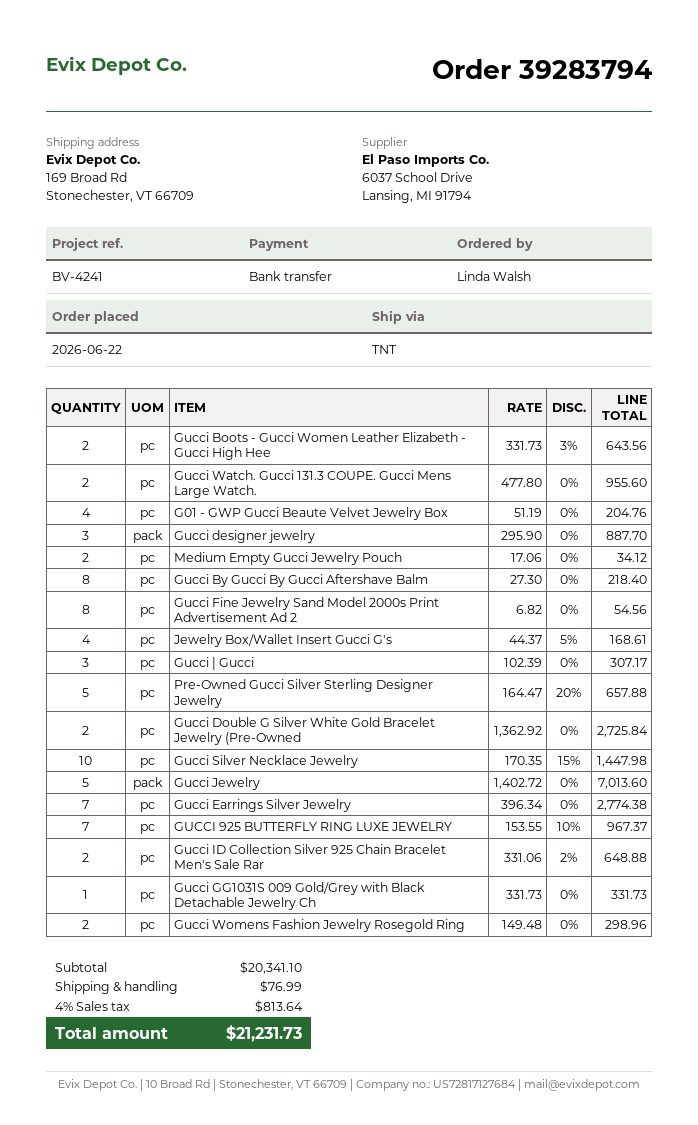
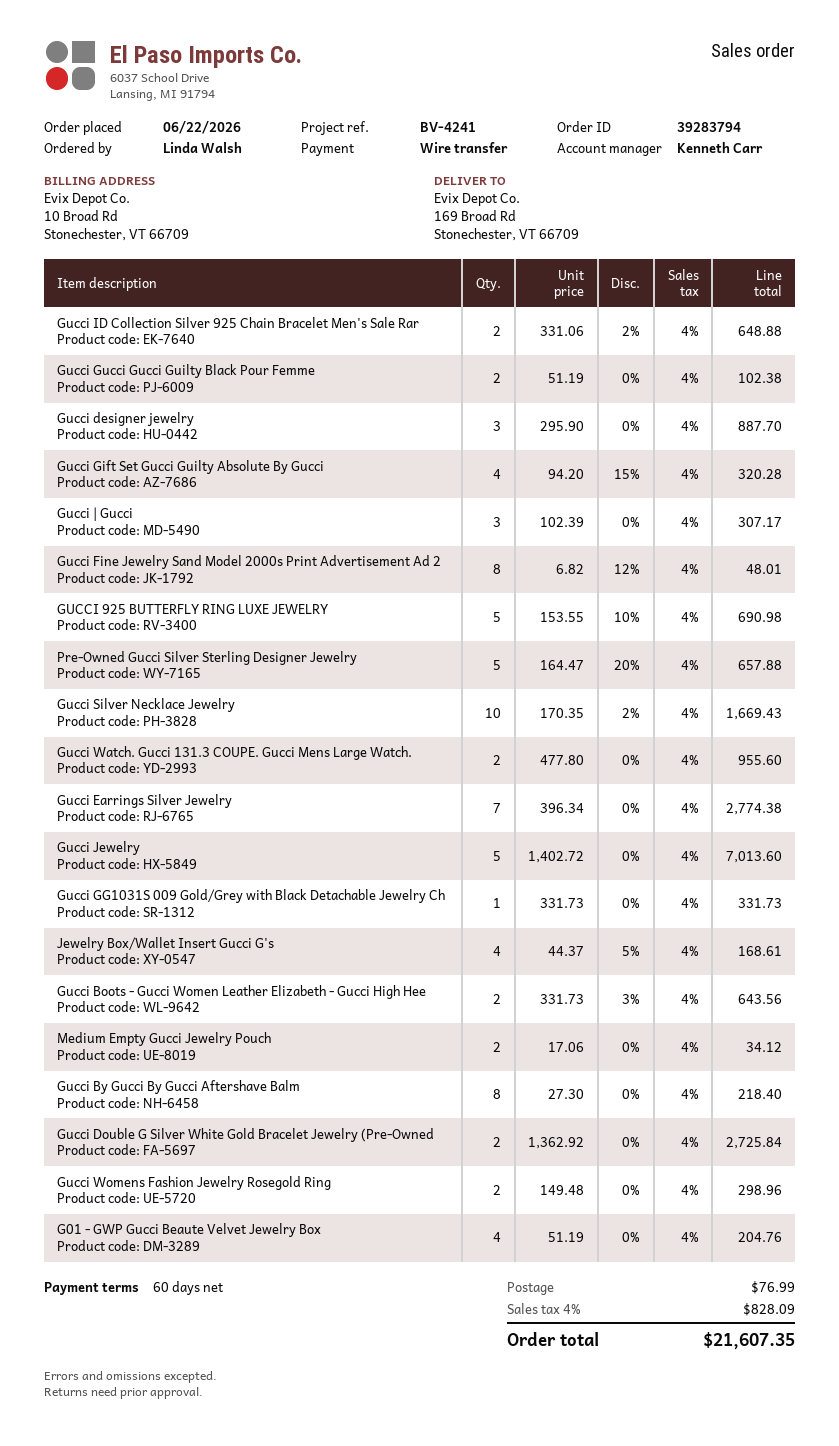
Gucci Fine Jewelry Sand Model 2000s Print Advertisement Ad 2: 8 x 6.82 = 54.56 -> 8 x 6.82 - 12% = 48.01
Gucci Silver Necklace Jewelry: 10 x 170.35 - 15% = 1447.98 -> 10 x 170.35 - 2% = 1669.43
GUCCI 925 BUTTERFLY RING LUXE JEWELRY: 7 x 153.55 - 10% = 967.37 -> 5 x 153.55 - 10% = 690.98
Gucci Gucci Gucci Guilty Black Pour Femme: none -> 2 x 51.19 = 102.38
Gucci Gift Set Gucci Guilty Absolute By Gucci: none -> 4 x 94.20 - 15% = 320.28
tax: 4% = 813.64 -> 4% = 828.09
total: 21231.73 -> 21607.35

